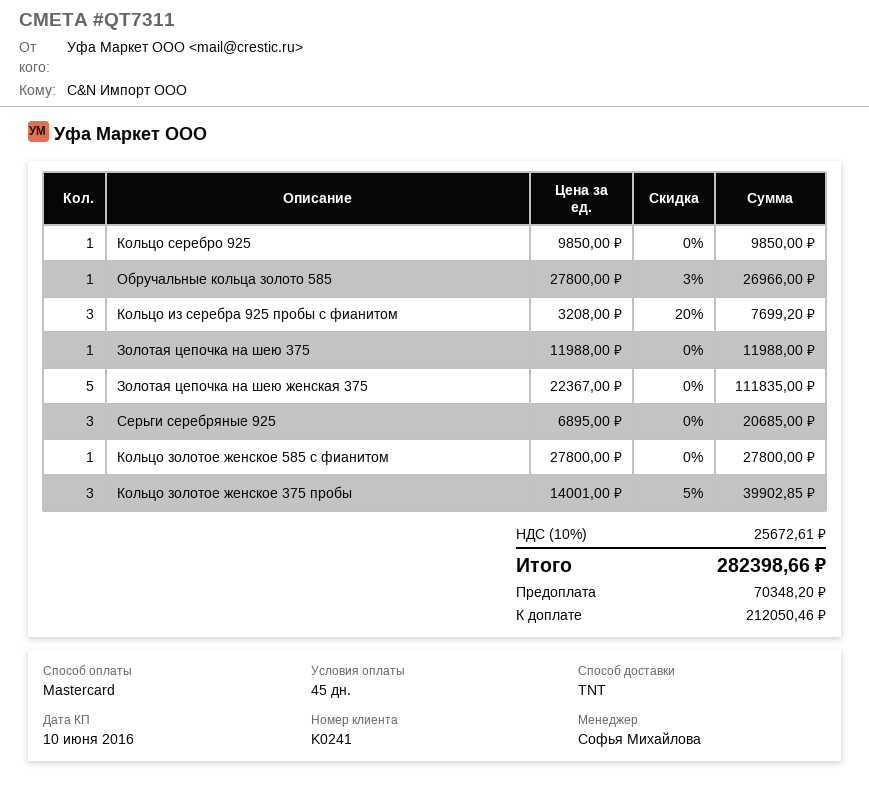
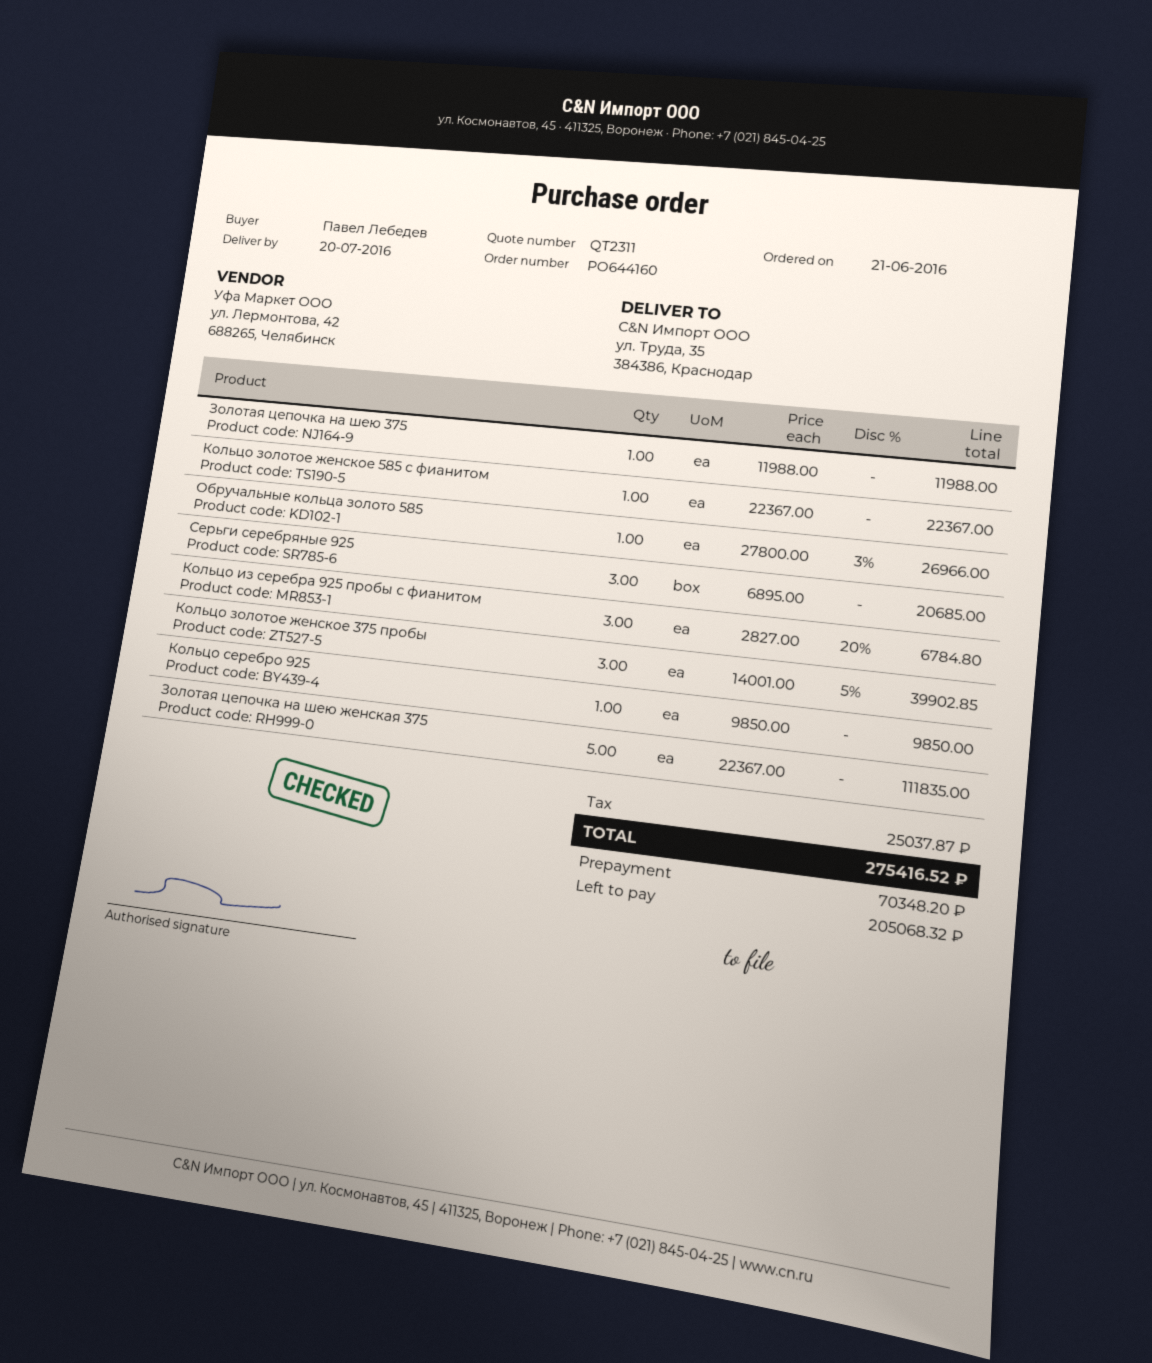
quote number: QT7311 -> QT2311
Кольцо из серебра 925 пробы с фианитом: 3 x 3208.00 - 20% = 7699.20 -> 3 x 2827.00 - 20% = 6784.80
Кольцо золотое женское 585 с фианитом: 1 x 27800.00 = 27800.00 -> 1 x 22367.00 = 22367.00
tax: 25672.61 -> 25037.87
total: 282398.66 -> 275416.52
balance: 212050.46 -> 205068.32

